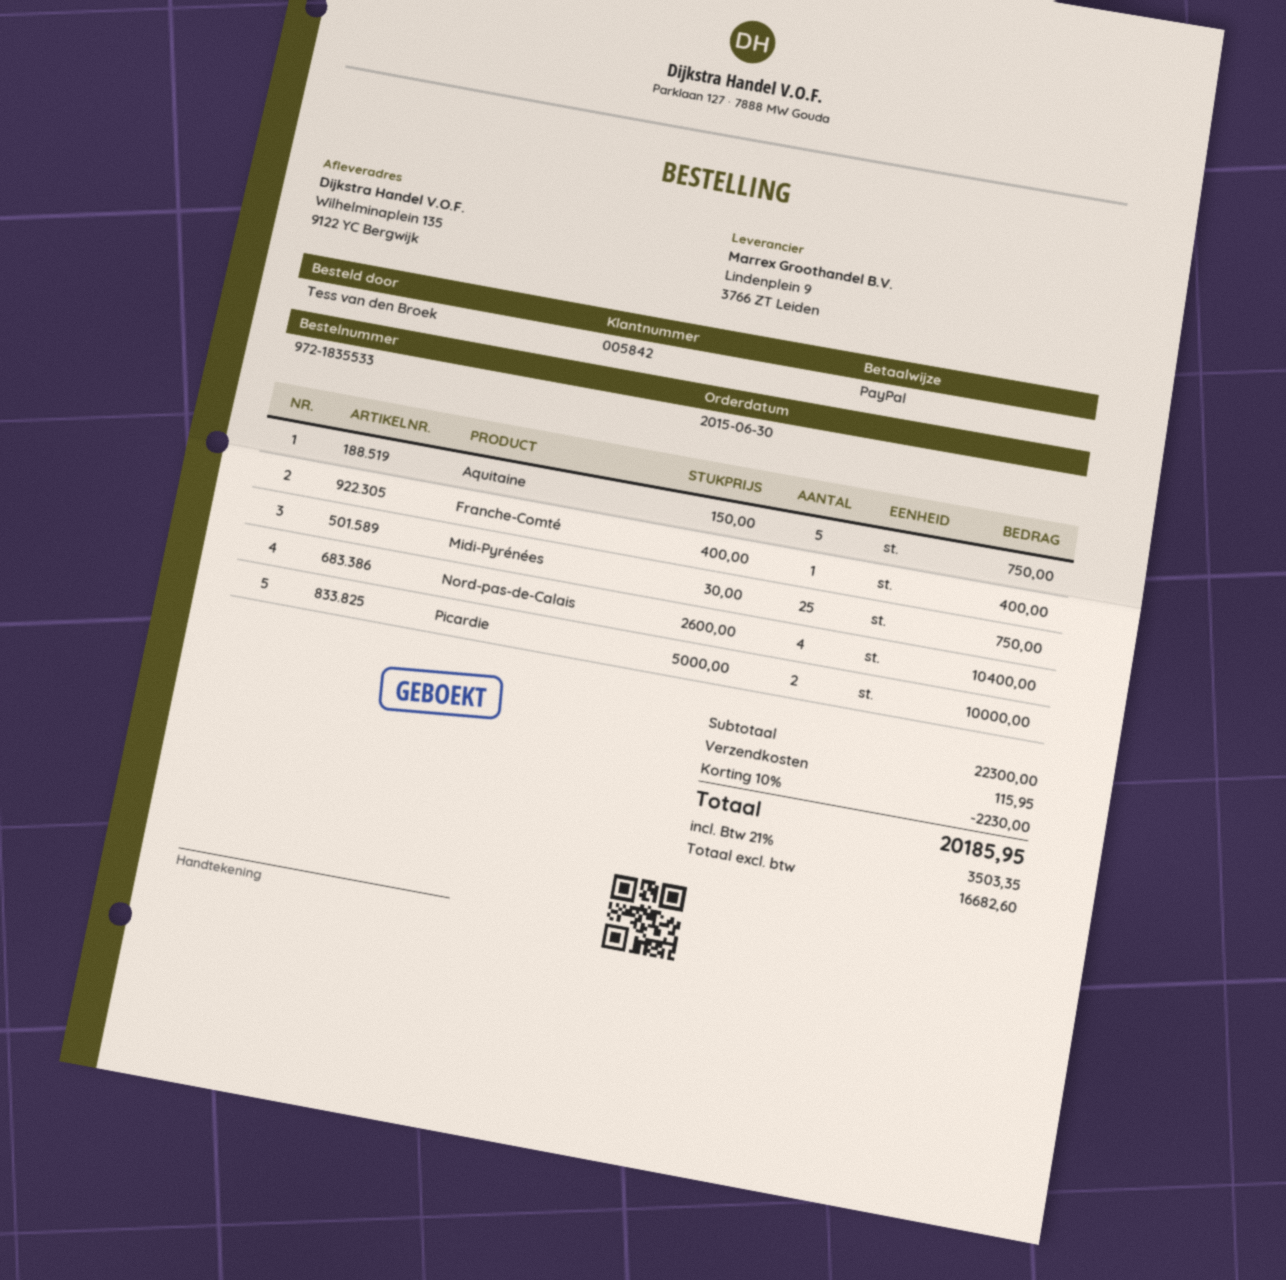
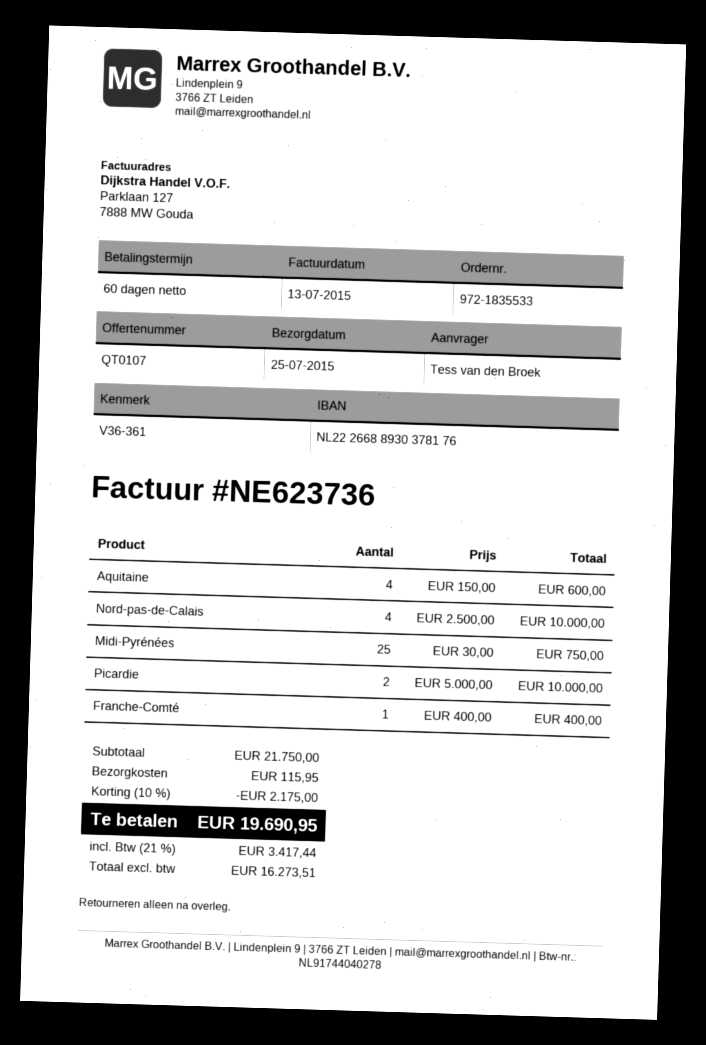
Aquitaine: 5 x 150.00 = 750.00 -> 4 x 150.00 = 600.00
Nord-pas-de-Calais: 4 x 2600.00 = 10400.00 -> 4 x 2500.00 = 10000.00
subtotal: 22300.00 -> 21750.00
discount: 10% = 2230.00 -> 10% = 2175.00
net: 16682.60 -> 16273.51
tax: 21% = 3503.35 -> 21% = 3417.44
total: 20185.95 -> 19690.95

